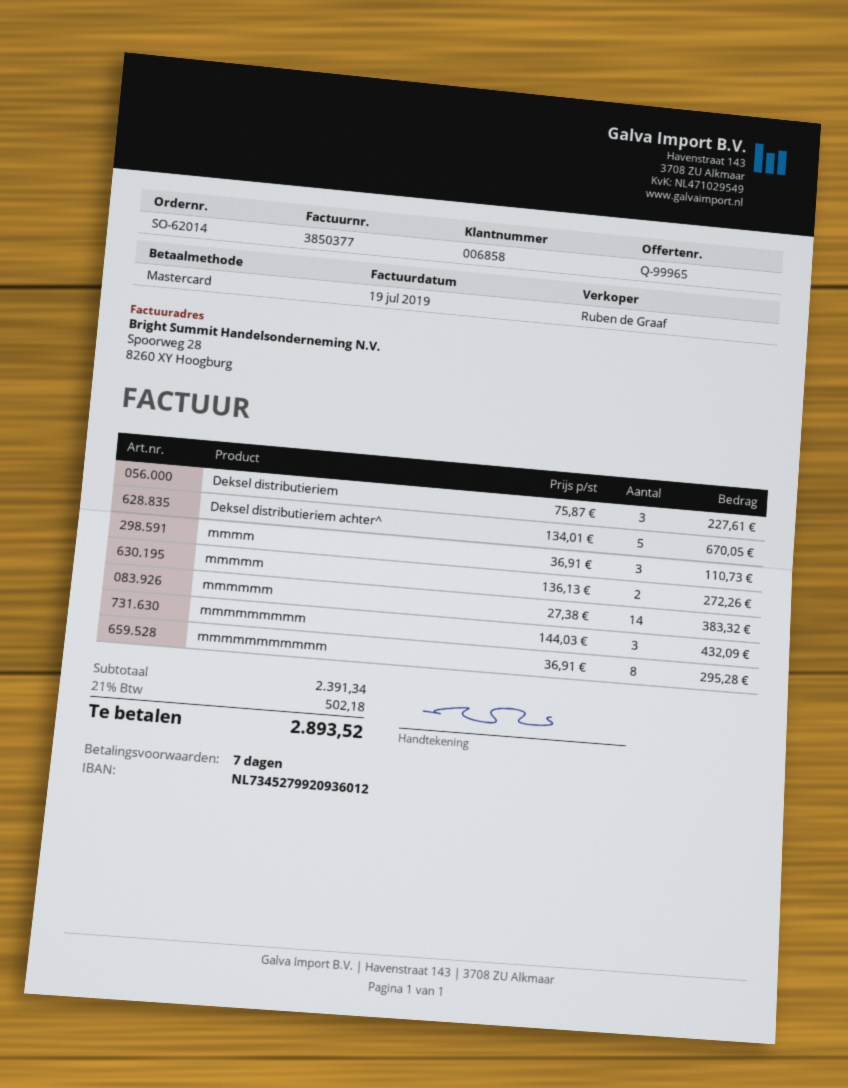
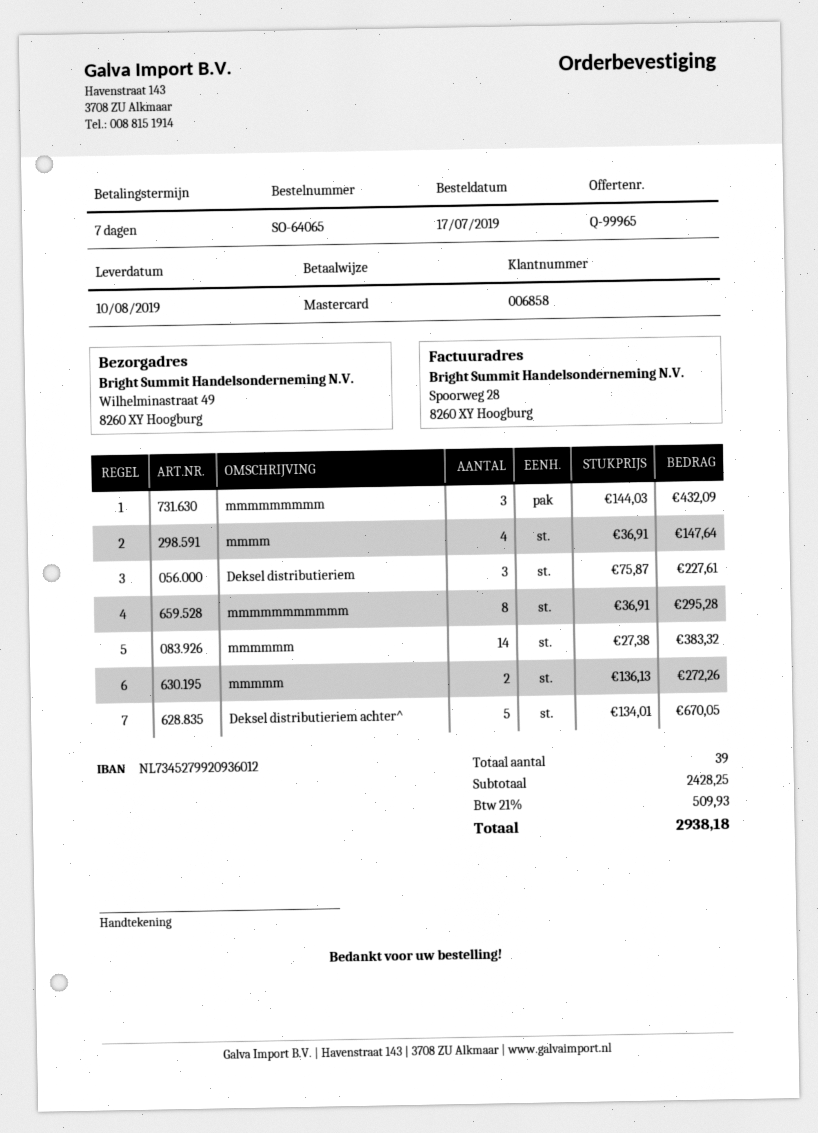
order number: SO-62014 -> SO-64065
mmmm: 3 x 36.91 = 110.73 -> 4 x 36.91 = 147.64
subtotal: 2391.34 -> 2428.25
tax: 21% = 502.18 -> 21% = 509.93
total: 2893.52 -> 2938.18

